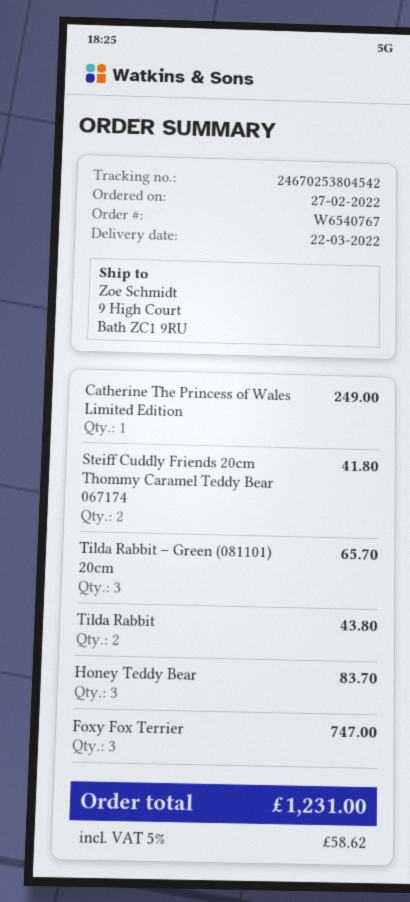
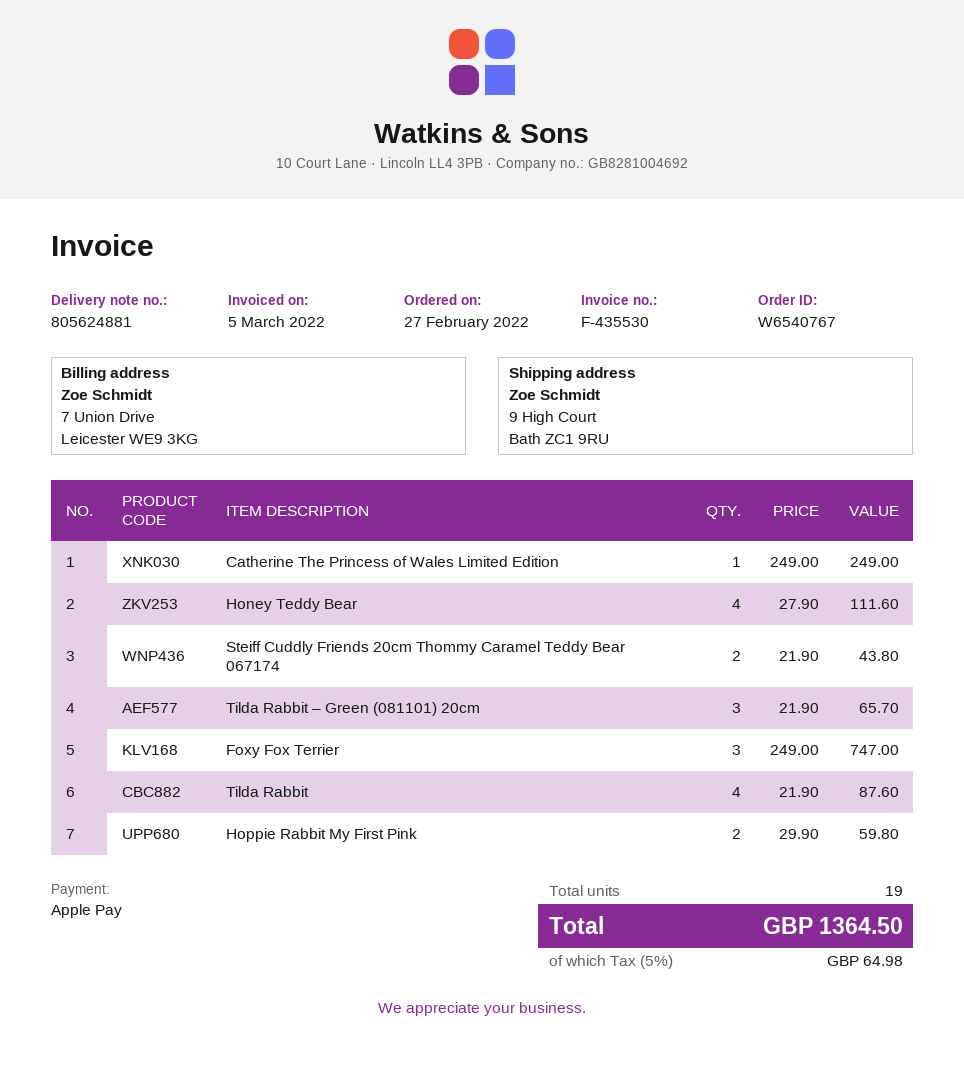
Steiff Cuddly Friends 20cm Thommy Caramel Teddy Bear 067174: 2 for 41.80 -> 2 for 43.80
Tilda Rabbit: 2 for 43.80 -> 4 for 87.60
Honey Teddy Bear: 3 for 83.70 -> 4 for 111.60
Hoppie Rabbit My First Pink: none -> 2 for 59.80
tax: 5% = 58.62 -> 5% = 64.98
total: 1231.00 -> 1364.50

